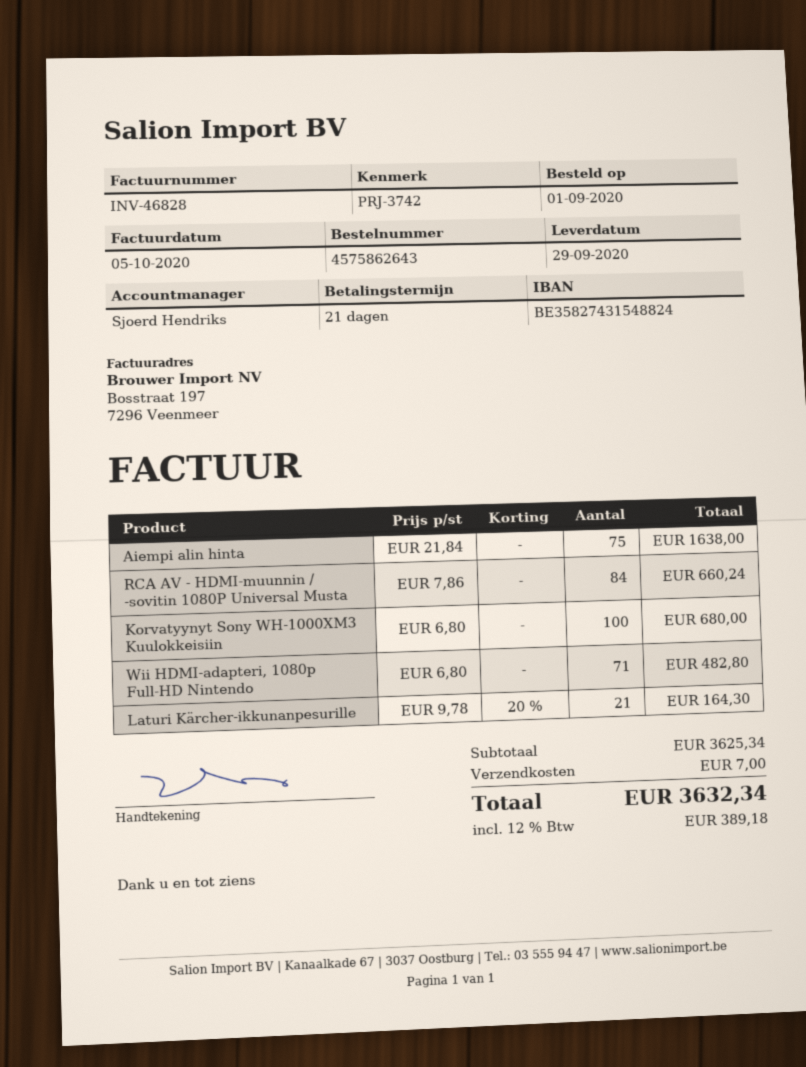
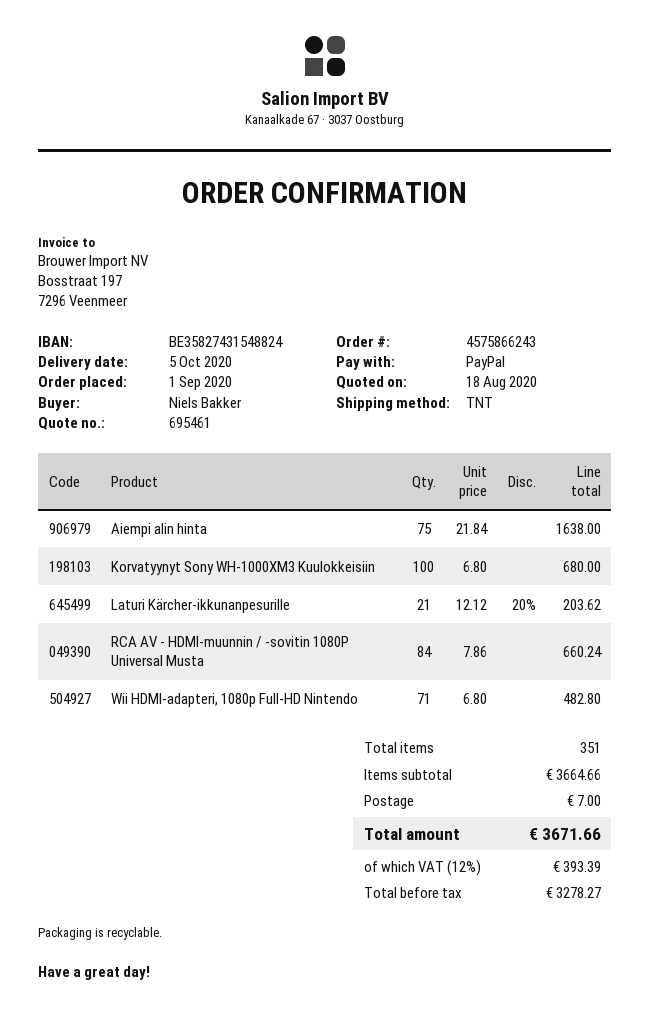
order number: 4575862643 -> 4575866243
delivery date: 2020-09-29 -> 2020-10-05
Laturi Kärcher-ikkunanpesurille: 21 x 9.78 - 20% = 164.30 -> 21 x 12.12 - 20% = 203.62
subtotal: 3625.34 -> 3664.66
tax: 12% = 389.18 -> 12% = 393.39
total: 3632.34 -> 3671.66

